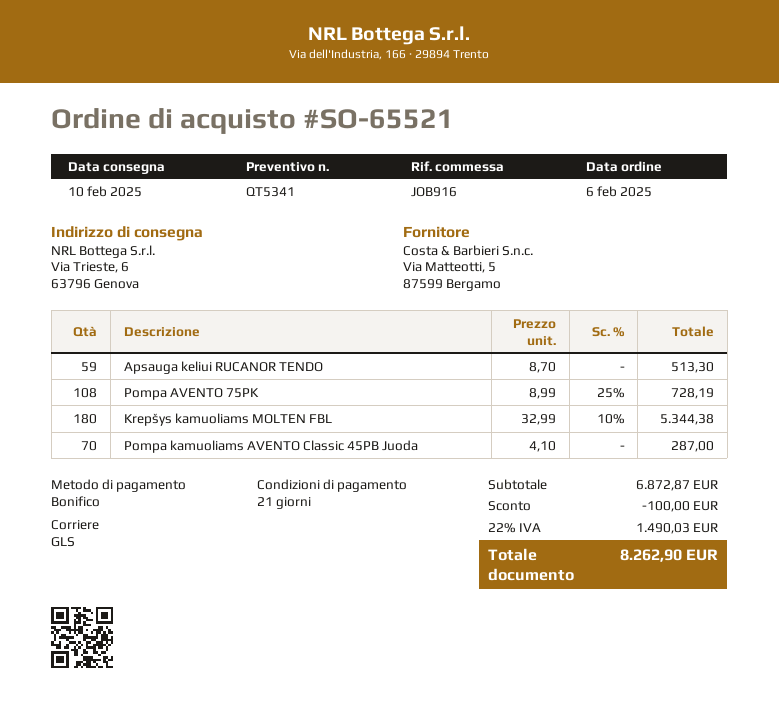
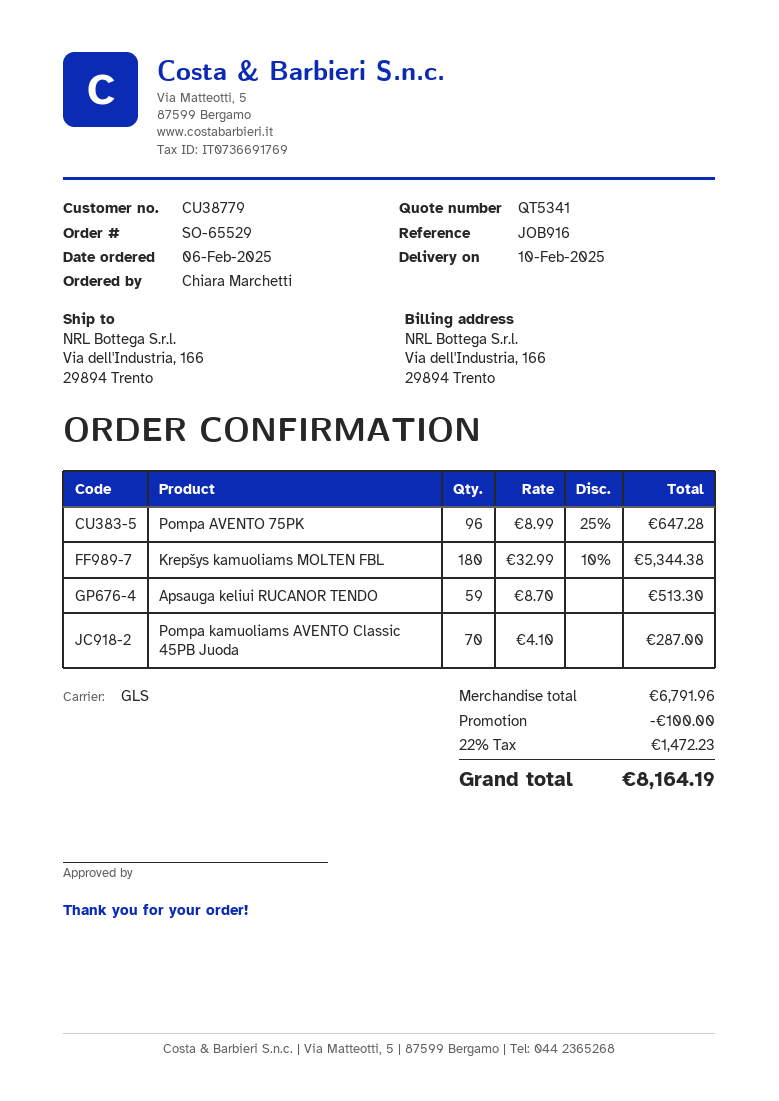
order number: SO-65521 -> SO-65529
ship to: Via Trieste, 6, 63796 Genova -> Via dell'Industria, 166, 29894 Trento
Pompa AVENTO 75PK: 108 x 8.99 - 25% = 728.19 -> 96 x 8.99 - 25% = 647.28
subtotal: 6872.87 -> 6791.96
tax: 22% = 1490.03 -> 22% = 1472.23
total: 8262.90 -> 8164.19

